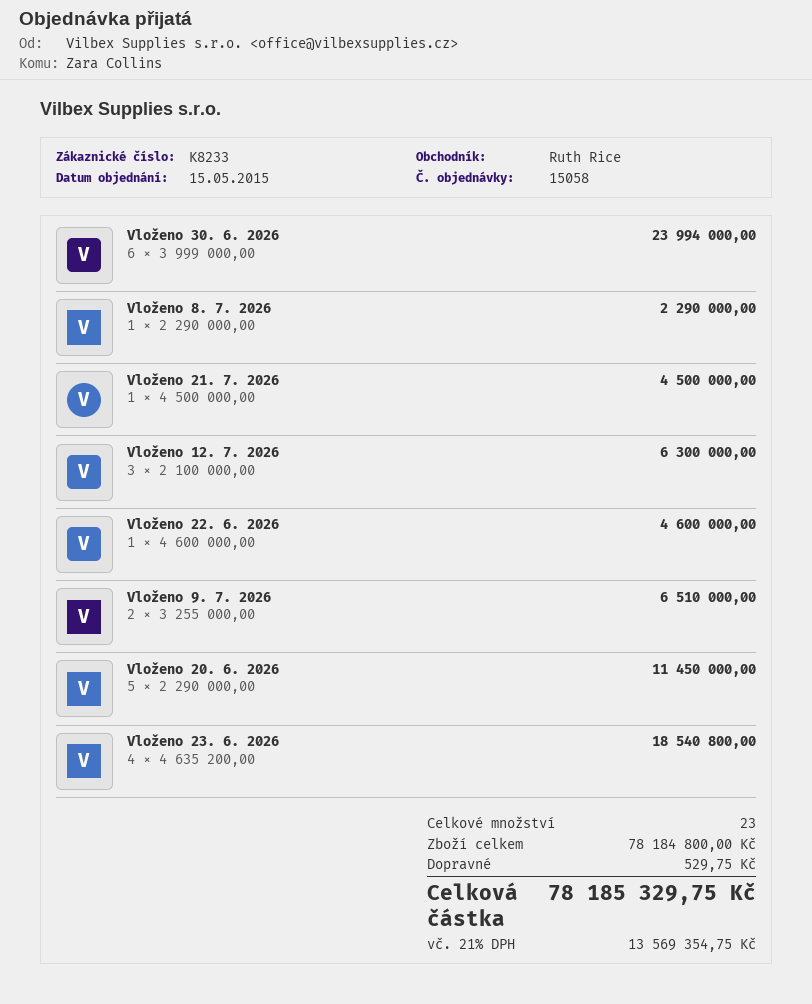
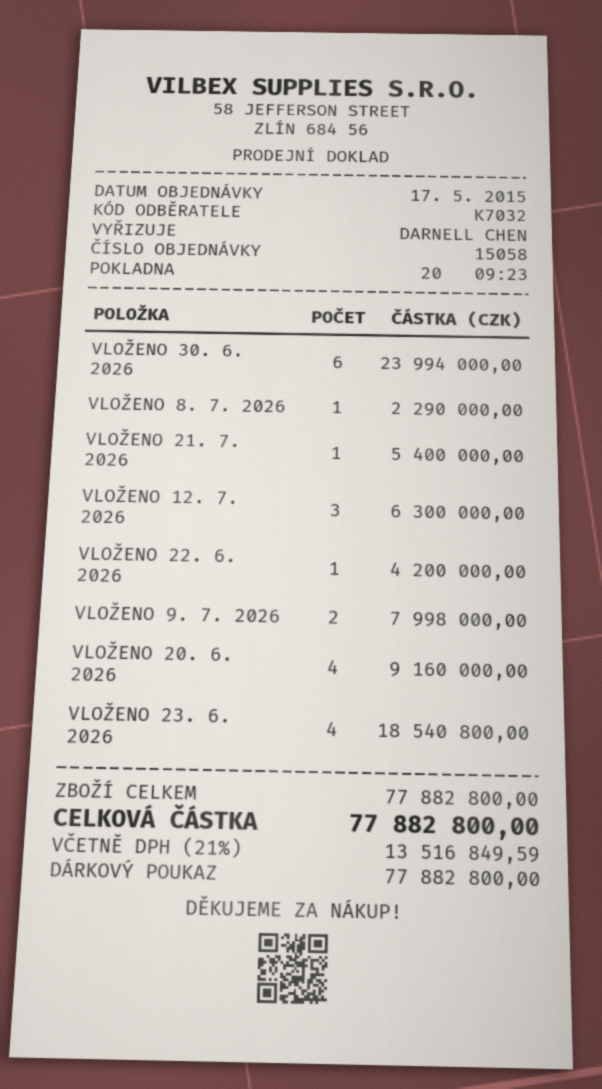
order date: 2015-05-15 -> 2015-05-17
customer number: K8233 -> K7032
sales rep: Ruth Rice -> DARNELL CHEN
Vloženo 21. 7. 2026: 1 for 4500000.00 -> 1 for 5400000.00
Vloženo 22. 6. 2026: 1 for 4600000.00 -> 1 for 4200000.00
Vloženo 9. 7. 2026: 2 for 6510000.00 -> 2 for 7998000.00
Vloženo 20. 6. 2026: 5 for 11450000.00 -> 4 for 9160000.00
subtotal: 78184800.00 -> 77882800.00
shipping: 529.75 -> none
tax: 21% = 13569354.75 -> 21% = 13516849.59
total: 78185329.75 -> 77882800.00

